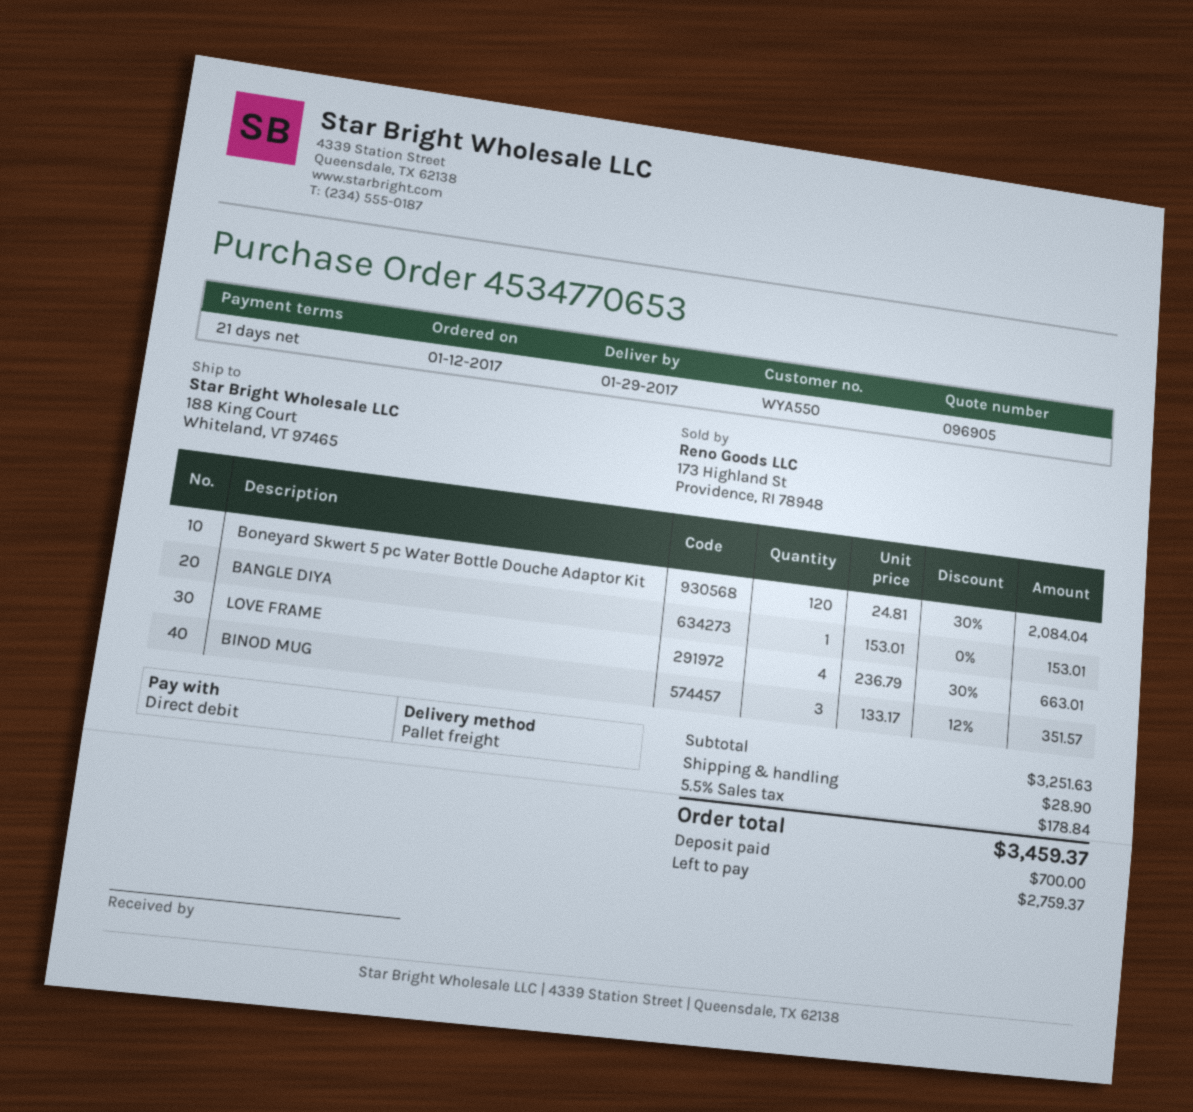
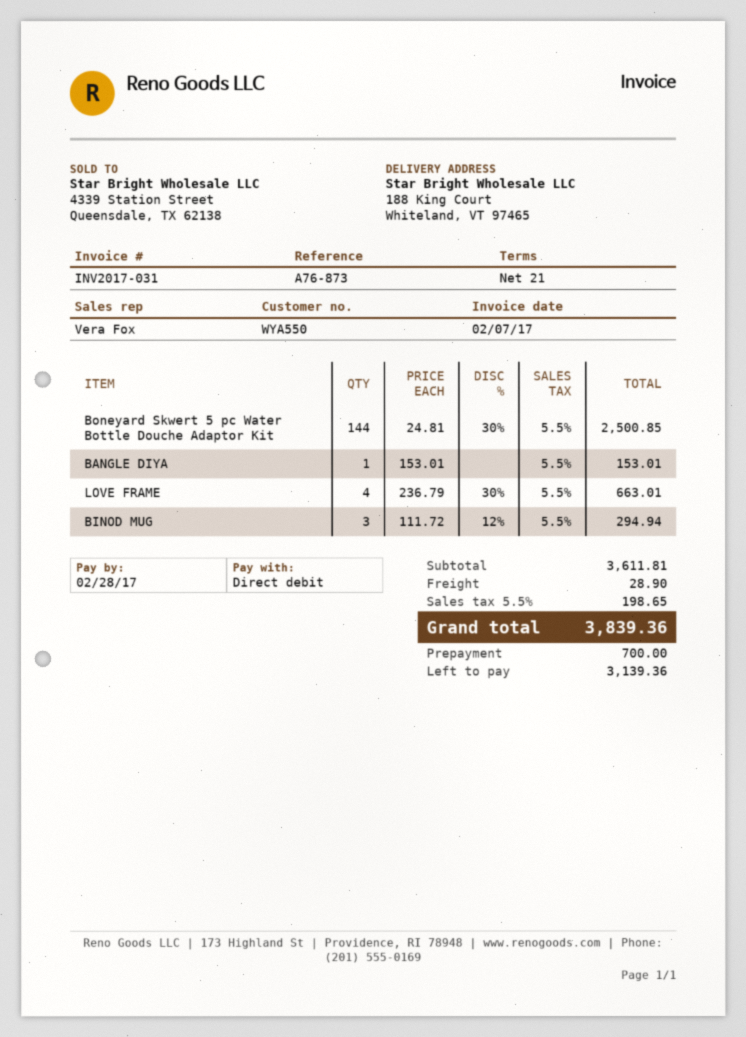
Boneyard Skwert 5 pc Water Bottle Douche Adaptor Kit: 120 x 24.81 - 30% = 2084.04 -> 144 x 24.81 - 30% = 2500.85
BINOD MUG: 3 x 133.17 - 12% = 351.57 -> 3 x 111.72 - 12% = 294.94
subtotal: 3251.63 -> 3611.81
tax: 5.5% = 178.84 -> 5.5% = 198.65
total: 3459.37 -> 3839.36
balance: 2759.37 -> 3139.36

